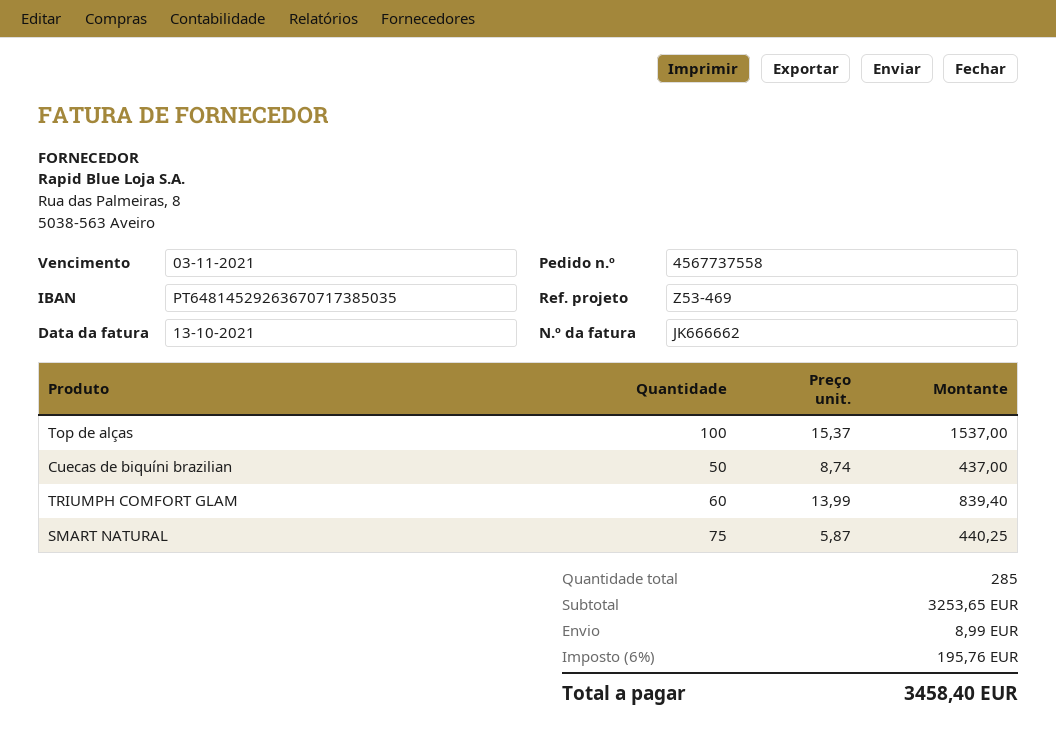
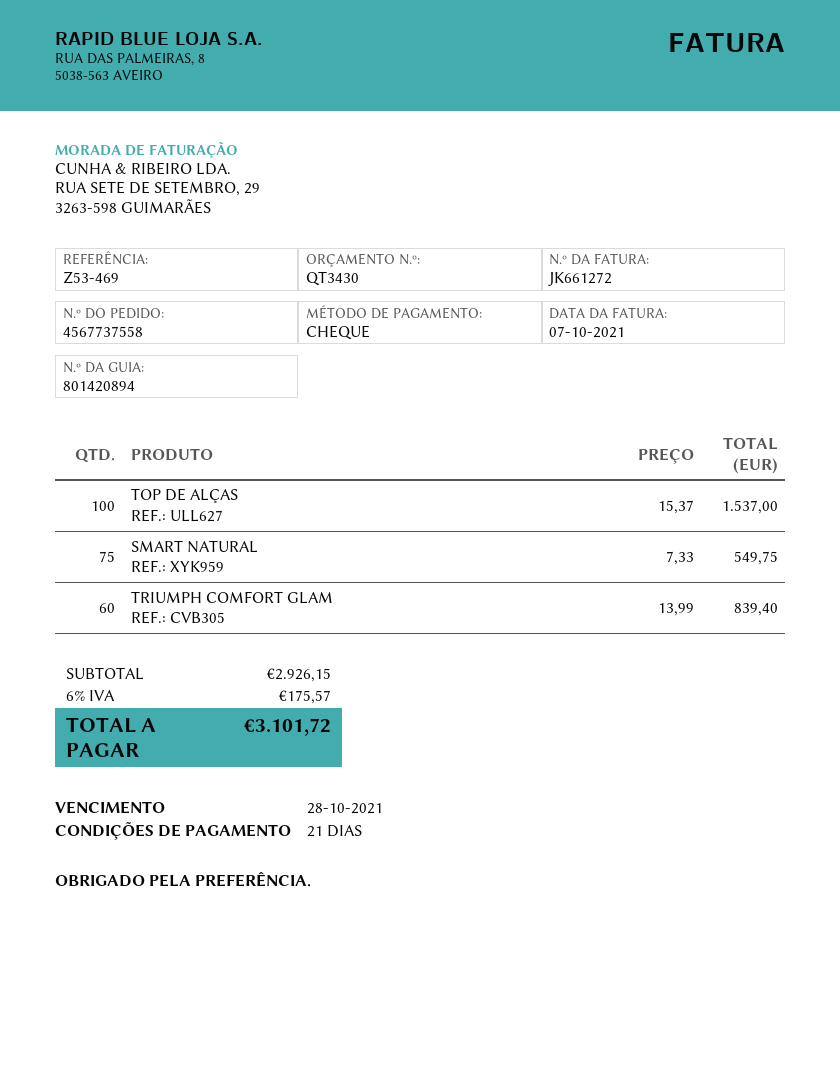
invoice number: JK666662 -> JK661272
invoice date: 2021-10-13 -> 2021-10-07
due date: 2021-11-03 -> 2021-10-28
Cuecas de biquíni brazilian: 50 x 8.74 = 437.00 -> none
SMART NATURAL: 75 x 5.87 = 440.25 -> 75 x 7.33 = 549.75
subtotal: 3253.65 -> 2926.15
shipping: 8.99 -> none
tax: 6% = 195.76 -> 6% = 175.57
total: 3458.40 -> 3101.72

